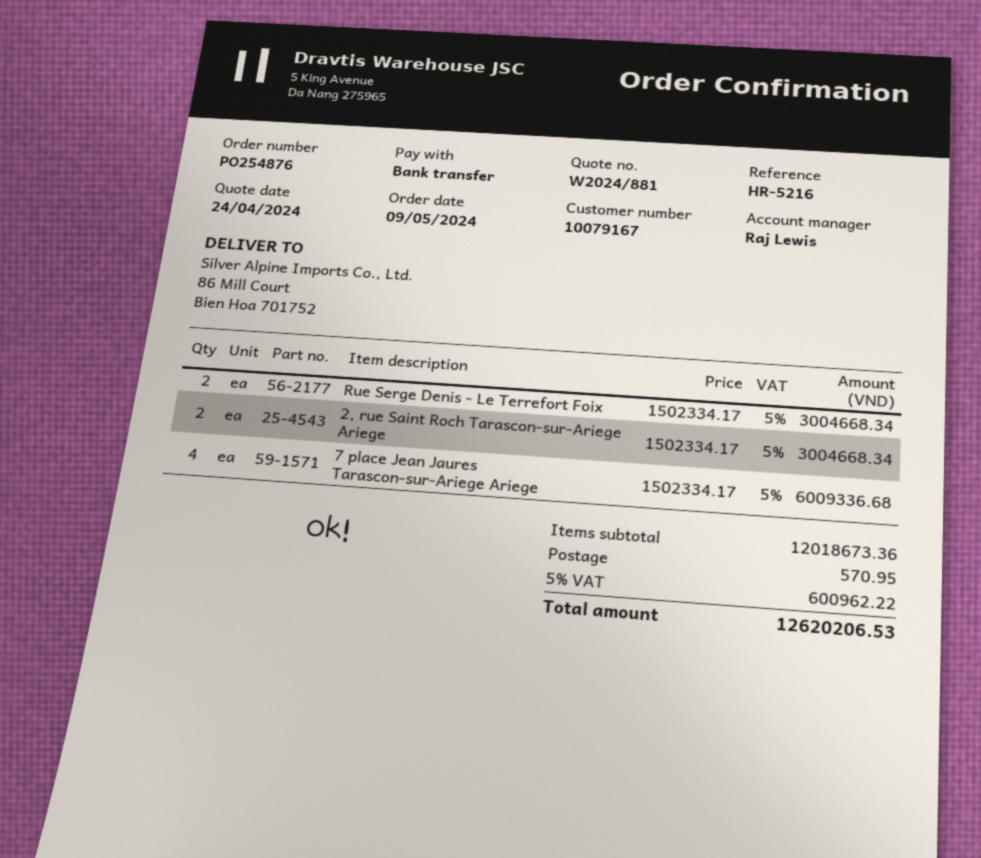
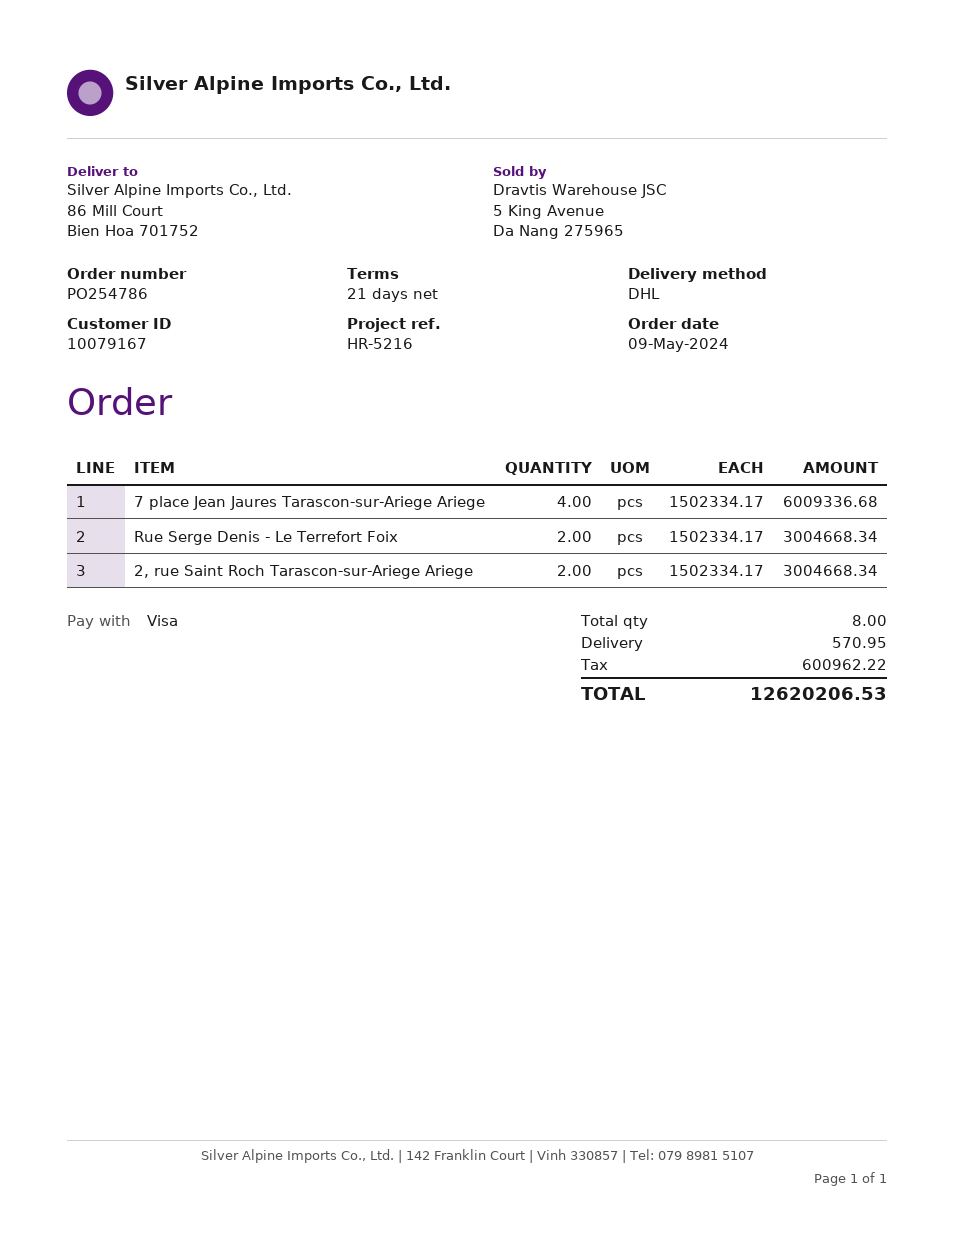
order number: PO254876 -> PO254786
payment method: bank transfer -> Visa

